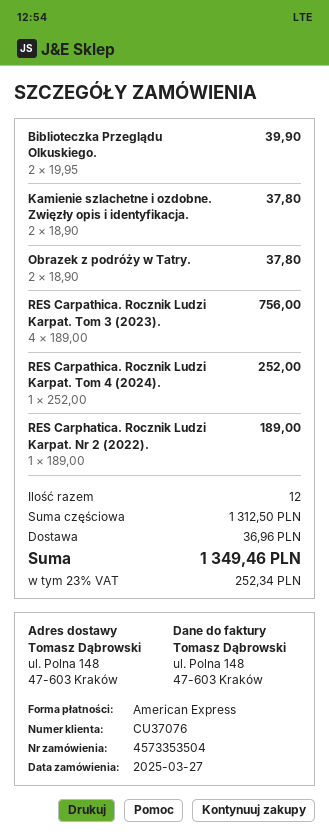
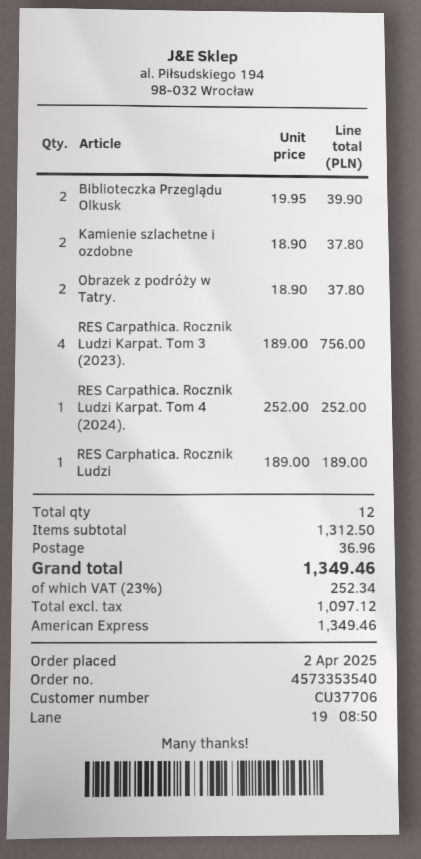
order number: 4573353504 -> 4573353540
order date: 2025-03-27 -> 2025-04-02
customer number: CU37076 -> CU37706

